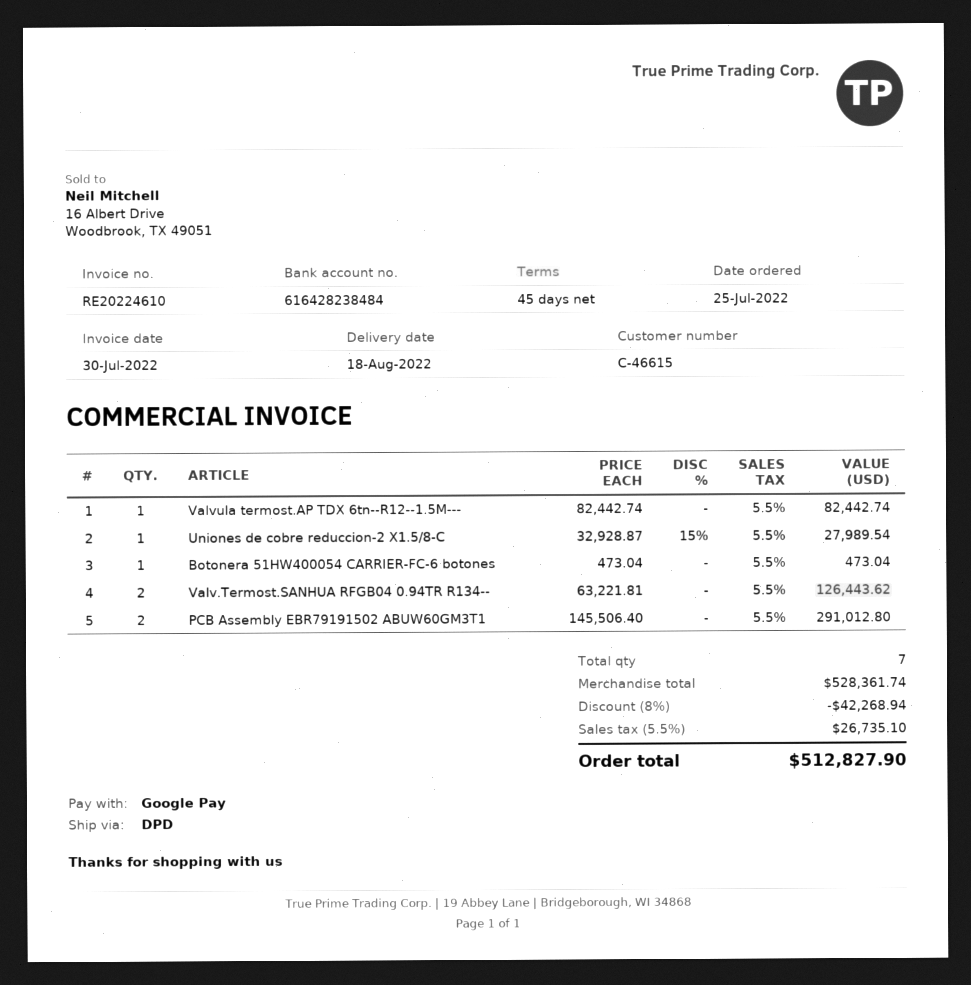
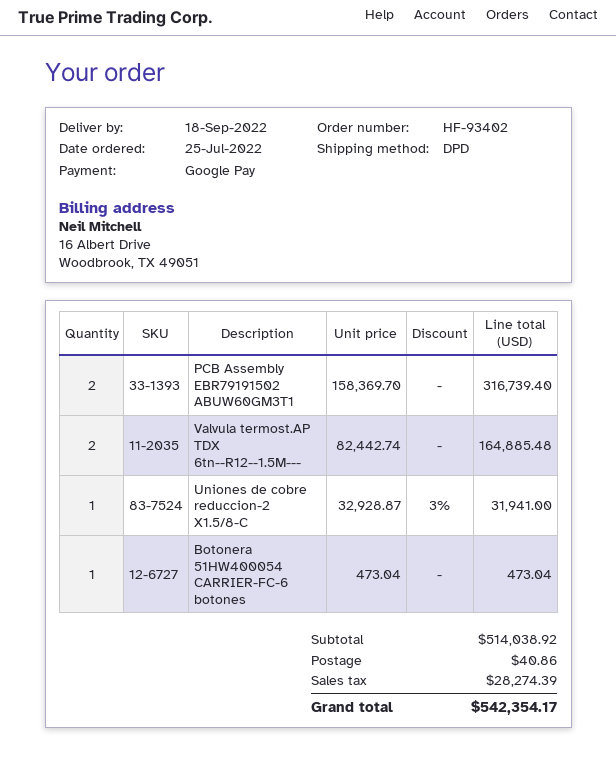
delivery date: 2022-08-18 -> 2022-09-18
Valvula termost.AP TDX 6tn--R12--1.5M---: 1 x 82442.74 = 82442.74 -> 2 x 82442.74 = 164885.48
Uniones de cobre reduccion-2 X1.5/8-C: 1 x 32928.87 - 15% = 27989.54 -> 1 x 32928.87 - 3% = 31941.00
Valv.Termost.SANHUA RFGB04 0.94TR R134--: 2 x 63221.81 = 126443.62 -> none
PCB Assembly EBR79191502 ABUW60GM3T1: 2 x 145506.40 = 291012.80 -> 2 x 158369.70 = 316739.40
subtotal: 528361.74 -> 514038.92
discount: 8% = 42268.94 -> none
shipping: none -> 40.86
tax: 26735.10 -> 28274.39
total: 512827.90 -> 542354.17

